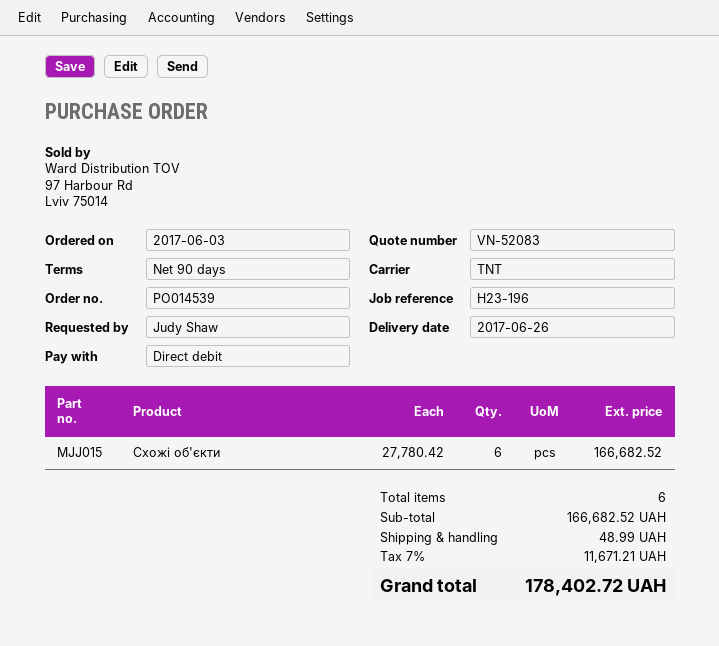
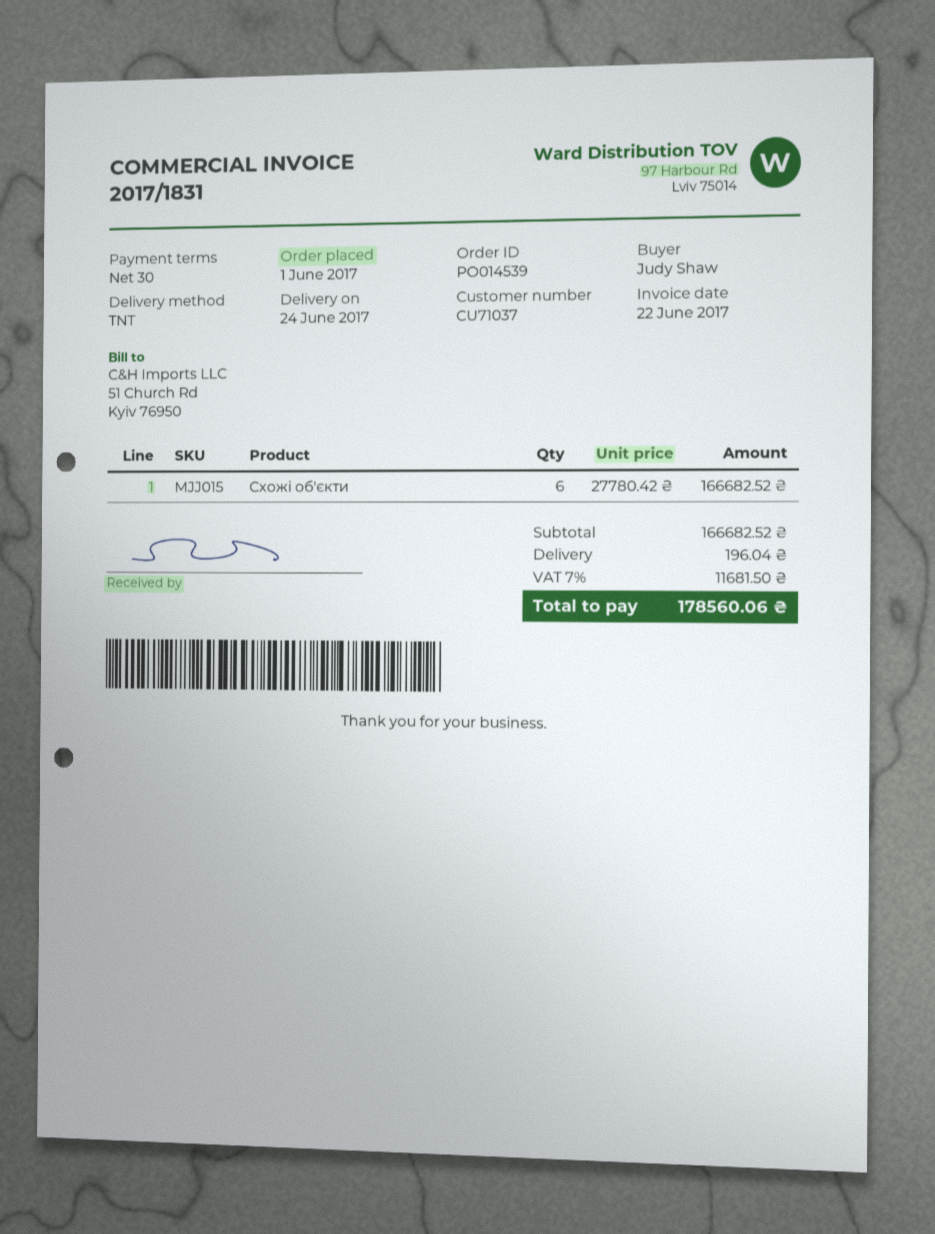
order date: 2017-06-03 -> 2017-06-01
delivery date: 2017-06-26 -> 2017-06-24
payment terms: 90 days -> 30 days
shipping: 48.99 -> 196.04
tax: 7% = 11671.21 -> 7% = 11681.50
total: 178402.72 -> 178560.06

